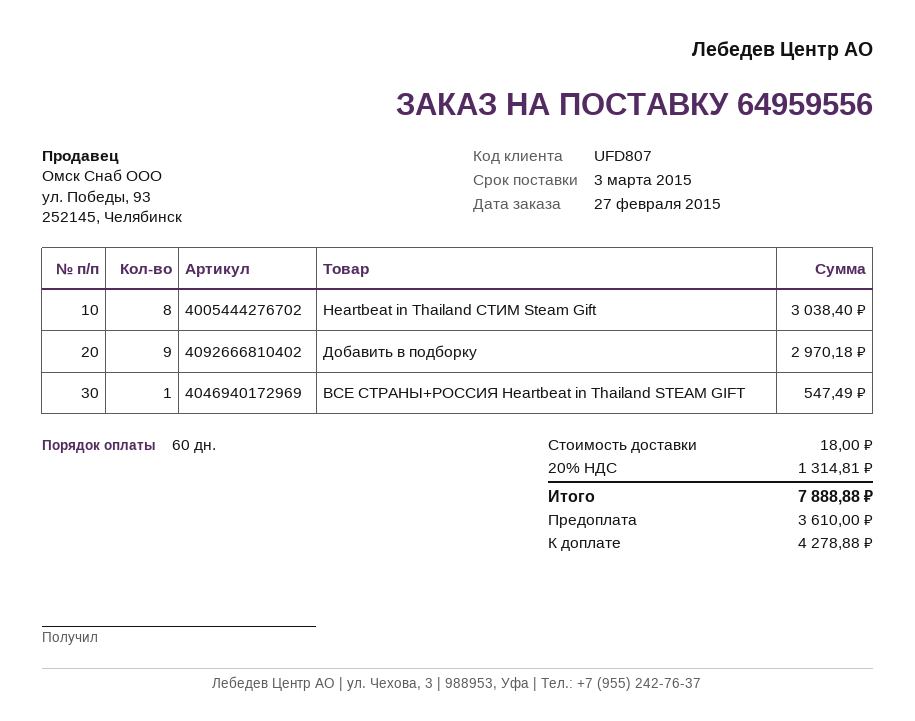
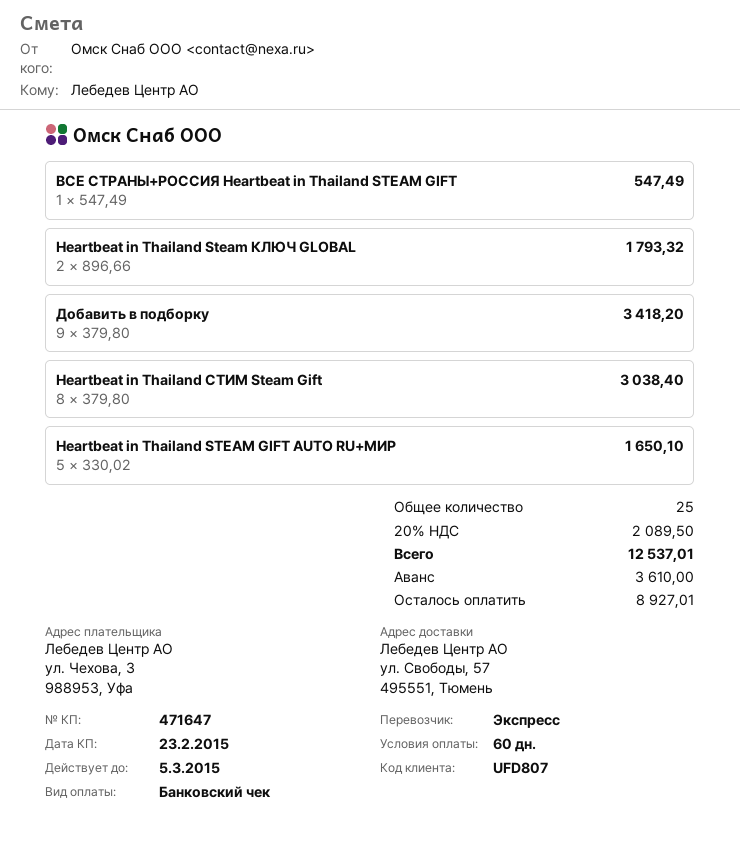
Добавить в подборку: 9 for 2970.18 -> 9 for 3418.20
Heartbeat in Thailand Steam КЛЮЧ GLOBAL: none -> 2 for 1793.32
Heartbeat in Thailand STEAM GIFT AUTO RU+МИР: none -> 5 for 1650.10
shipping: 18.00 -> none
tax: 20% = 1314.81 -> 20% = 2089.50
total: 7888.88 -> 12537.01
balance: 4278.88 -> 8927.01

